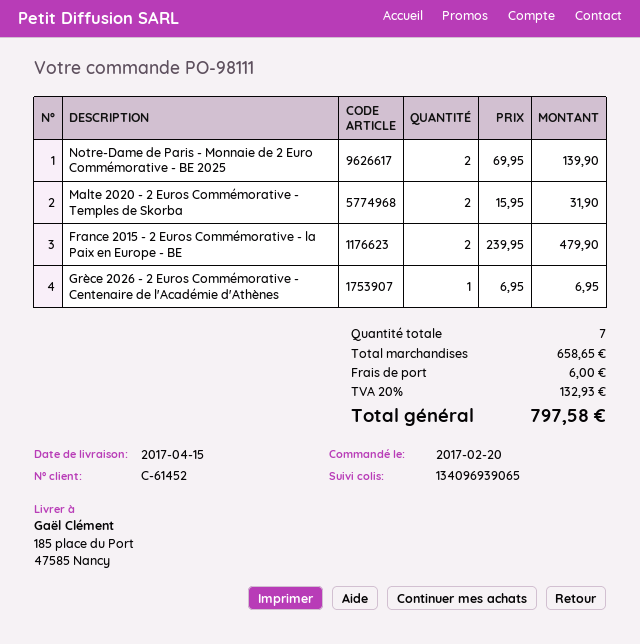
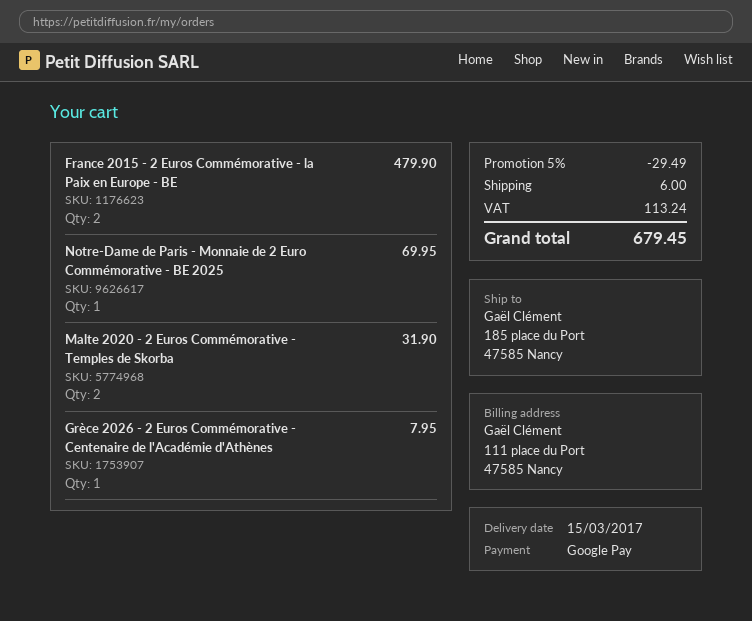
delivery date: 2017-04-15 -> 2017-03-15
Notre-Dame de Paris - Monnaie de 2 Euro Commémorative - BE 2025: 2 for 139.90 -> 1 for 69.95
Grèce 2026 - 2 Euros Commémorative - Centenaire de l'Académie d'Athènes: 1 for 6.95 -> 1 for 7.95
discount: none -> 5% = 29.49
tax: 132.93 -> 113.24
total: 797.58 -> 679.45

